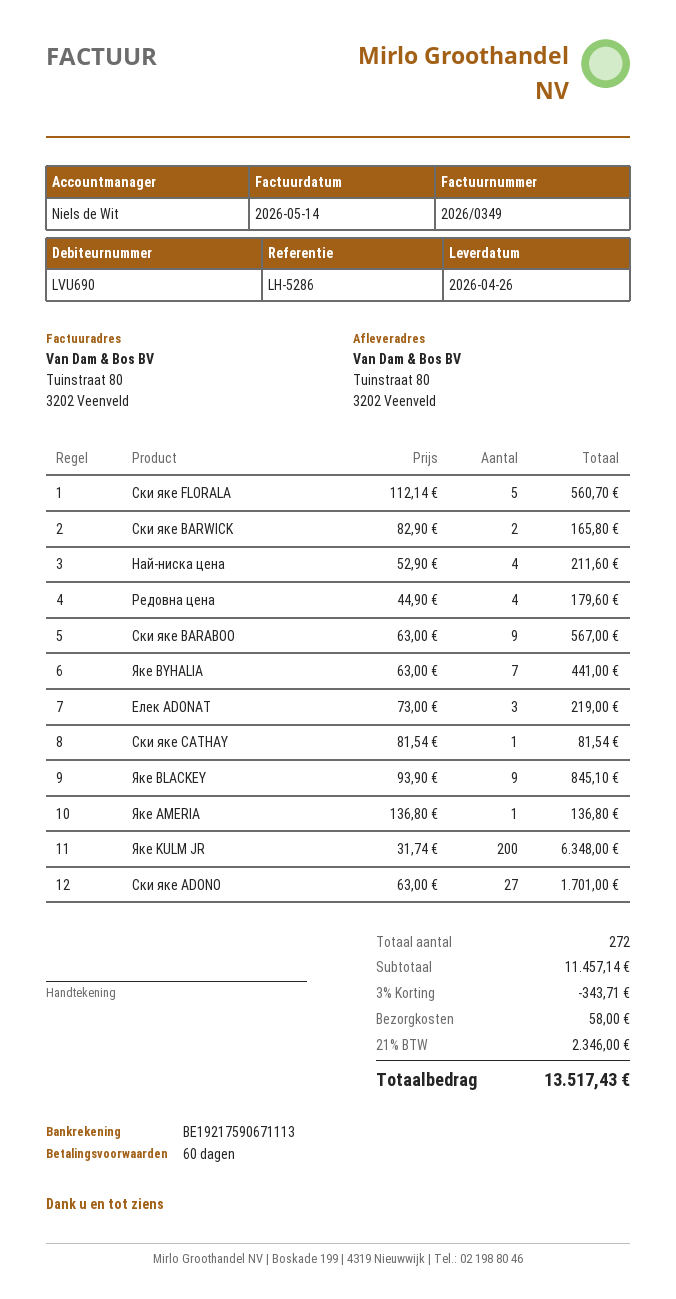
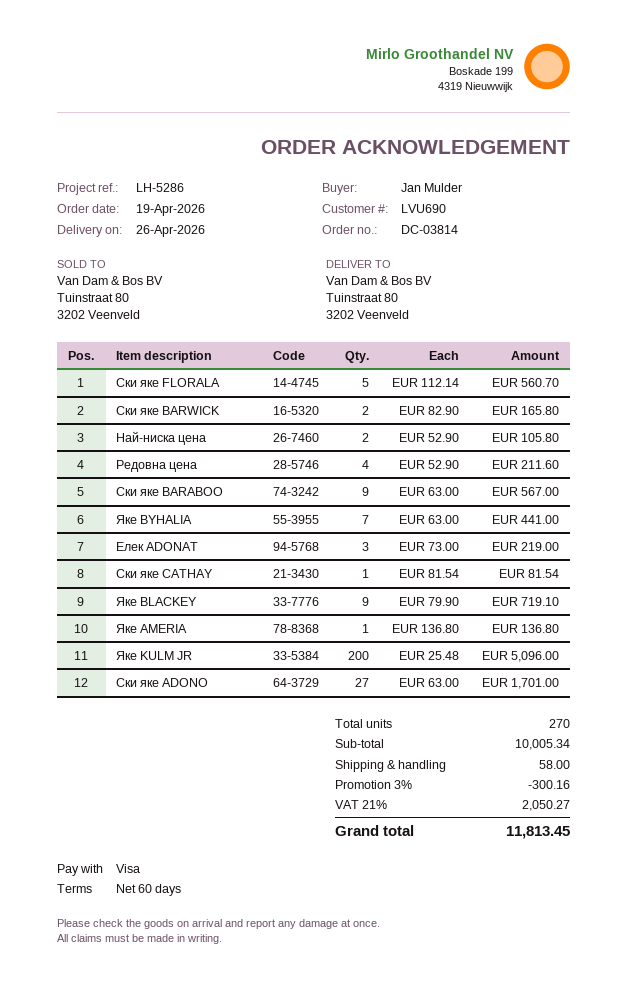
Най-ниска цена: 4 x 52.90 = 211.60 -> 2 x 52.90 = 105.80
Редовна цена: 4 x 44.90 = 179.60 -> 4 x 52.90 = 211.60
Яке BLACKEY: 9 x 93.90 = 845.10 -> 9 x 79.90 = 719.10
Яке KULM JR: 200 x 31.74 = 6348.00 -> 200 x 25.48 = 5096.00
total quantity: 272 -> 270
subtotal: 11457.14 -> 10005.34
discount: 3% = 343.71 -> 3% = 300.16
tax: 21% = 2346.00 -> 21% = 2050.27
total: 13517.43 -> 11813.45

